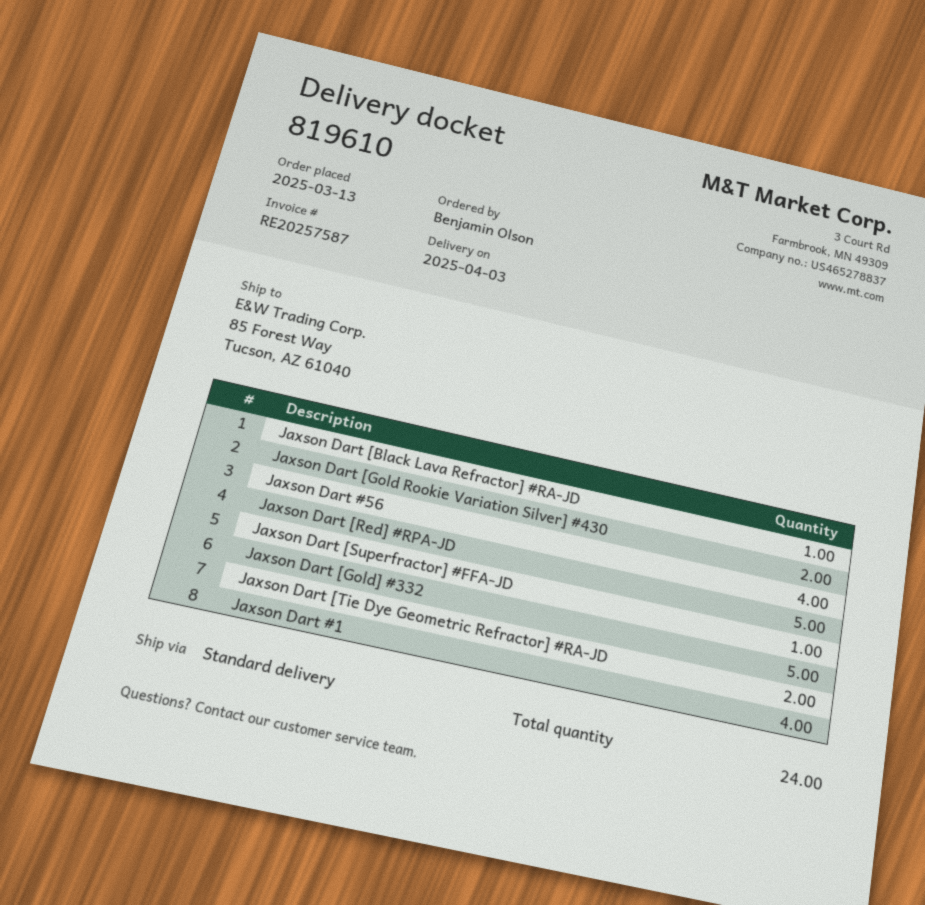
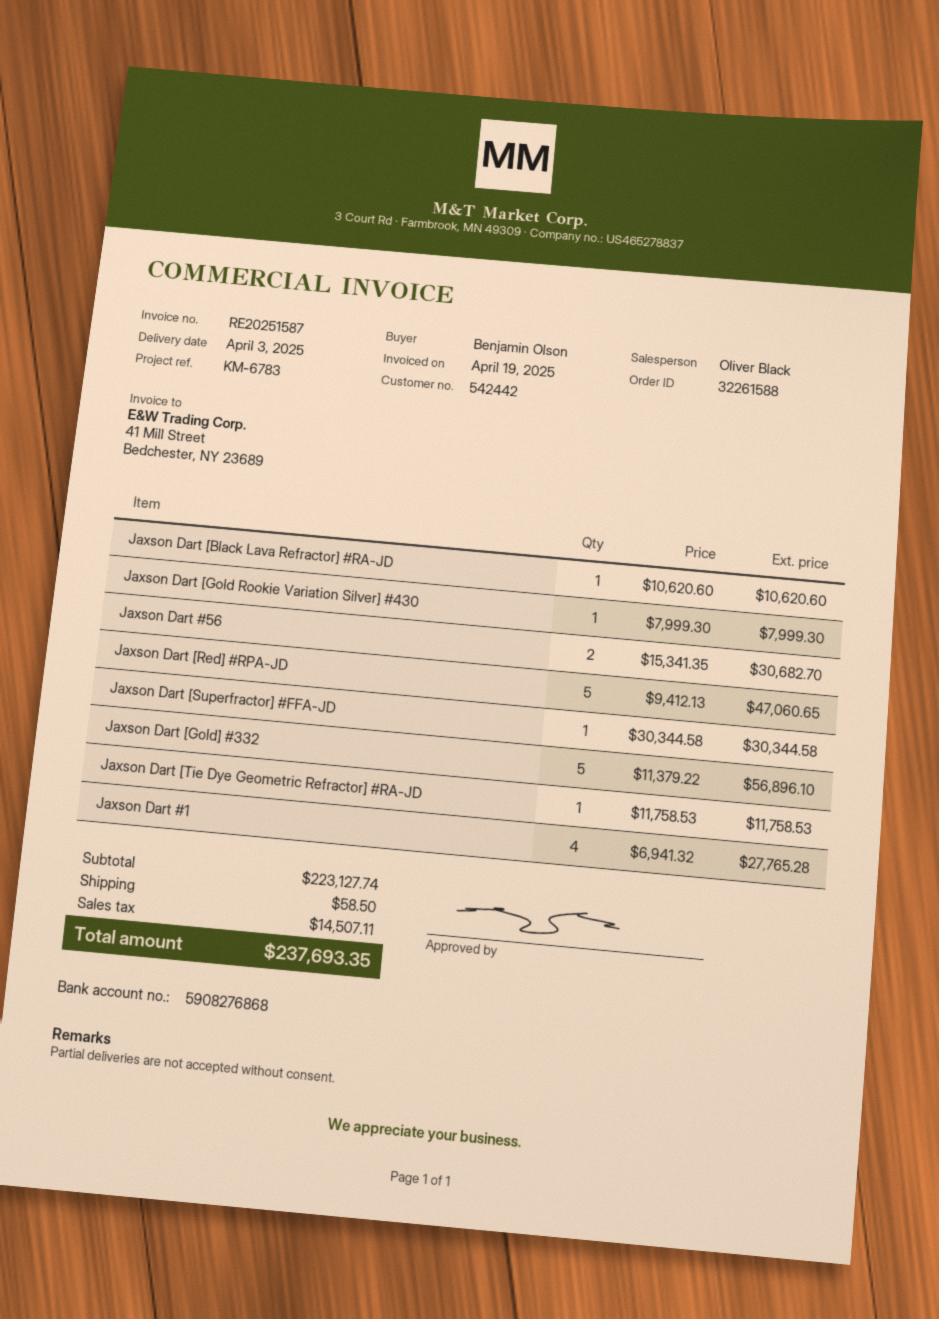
invoice number: RE20257587 -> RE20251587
Jaxson Dart [Gold Rookie Variation Silver] #430: 2 -> 1
Jaxson Dart #56: 4 -> 2
Jaxson Dart [Tie Dye Geometric Refractor] #RA-JD: 2 -> 1

